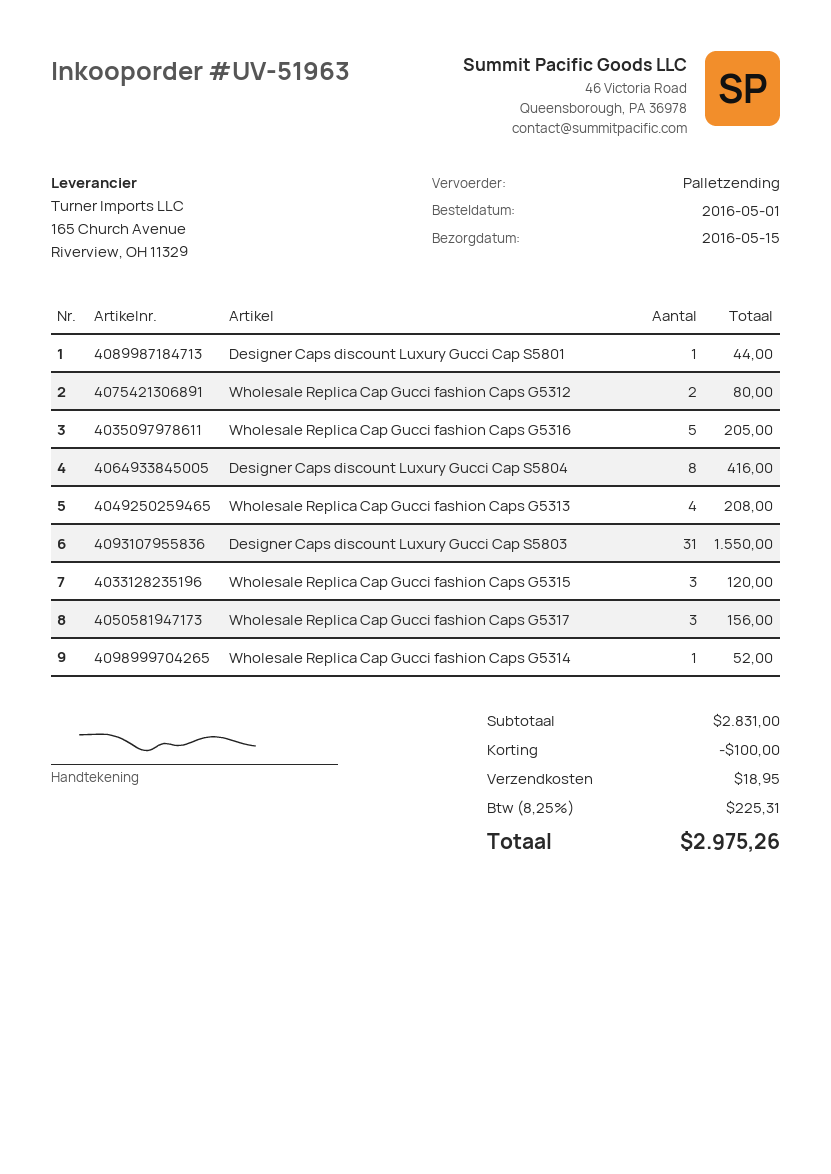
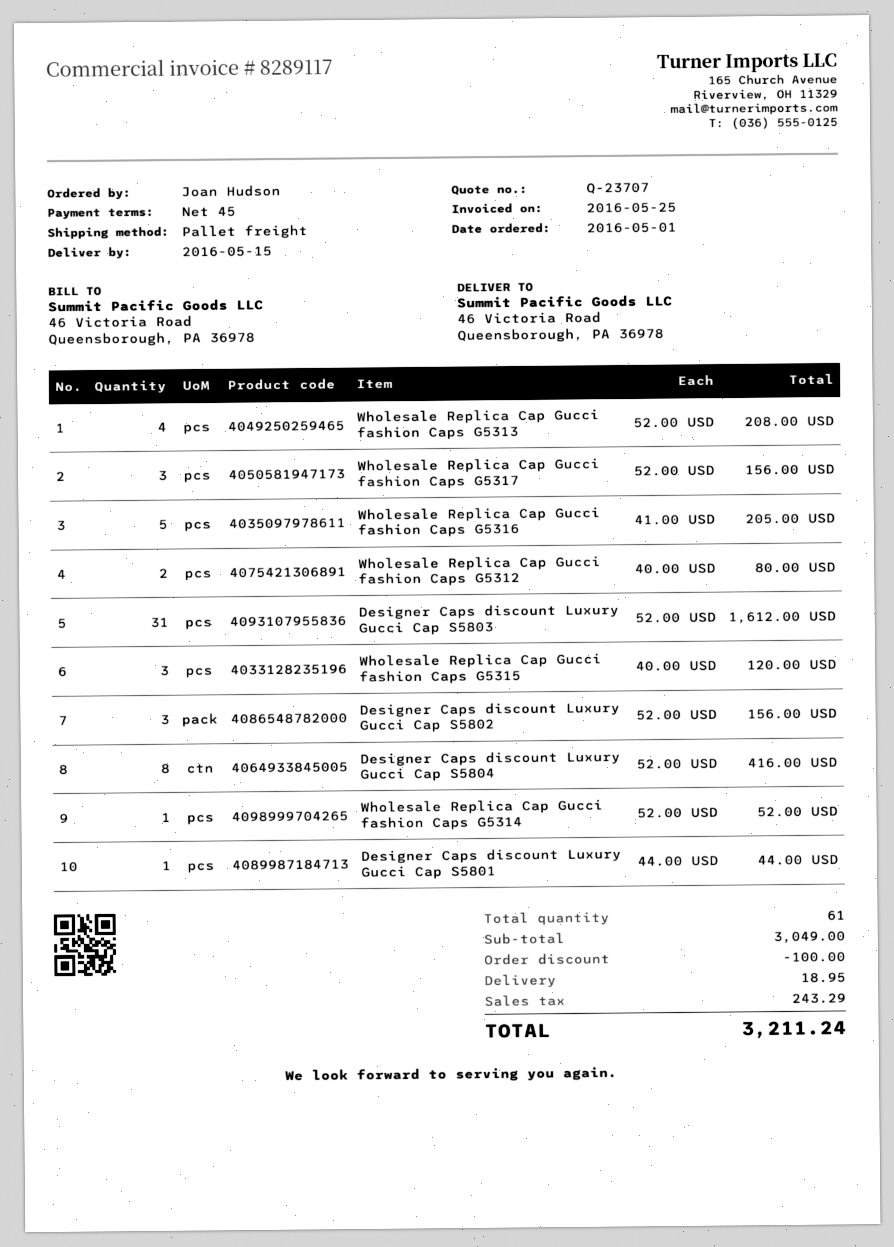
Designer Caps discount Luxury Gucci Cap S5803: 31 for 1550.00 -> 31 for 1612.00
Designer Caps discount Luxury Gucci Cap S5802: none -> 3 for 156.00
subtotal: 2831.00 -> 3049.00
tax: 225.31 -> 243.29
total: 2975.26 -> 3211.24

